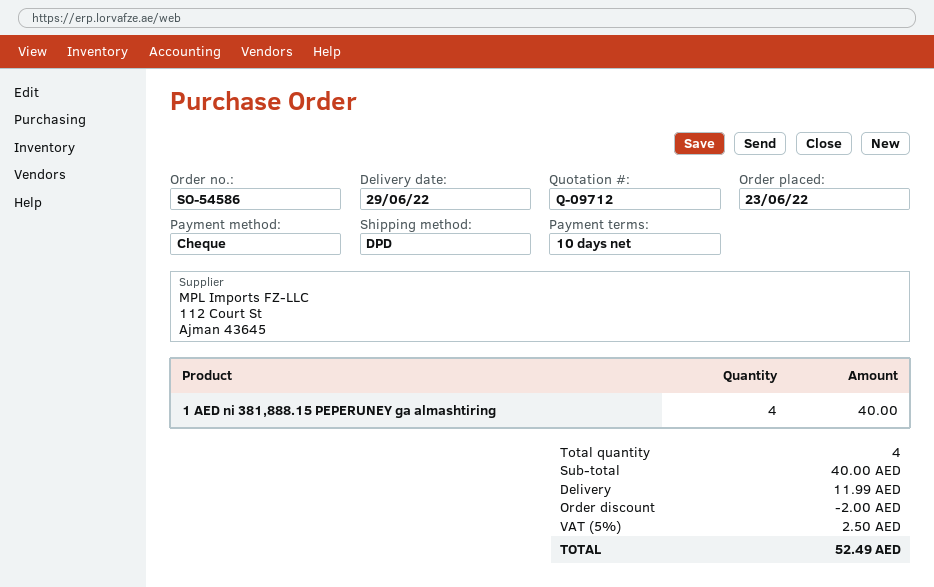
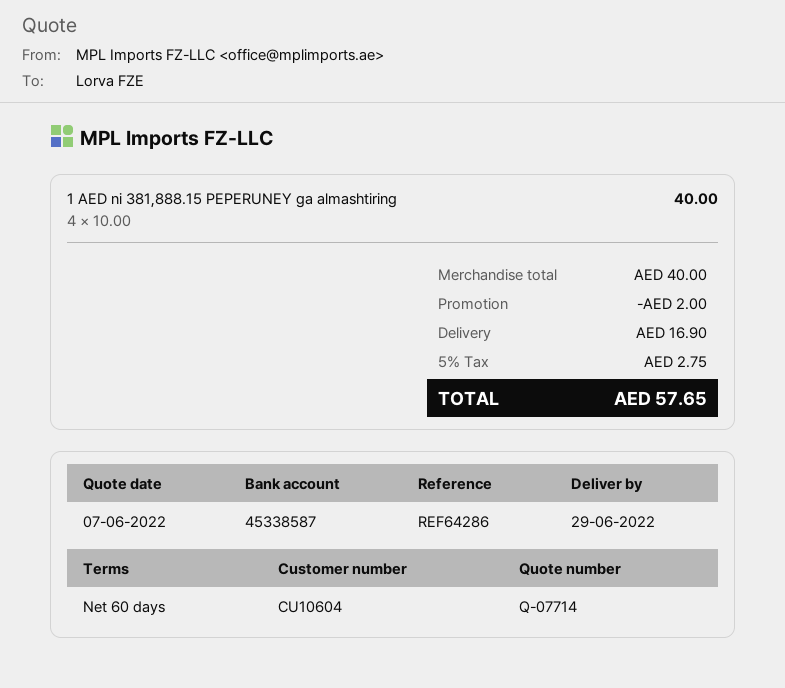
quote number: Q-09712 -> Q-07714
payment terms: 10 days -> 60 days
shipping: 11.99 -> 16.90
tax: 5% = 2.50 -> 5% = 2.75
total: 52.49 -> 57.65

